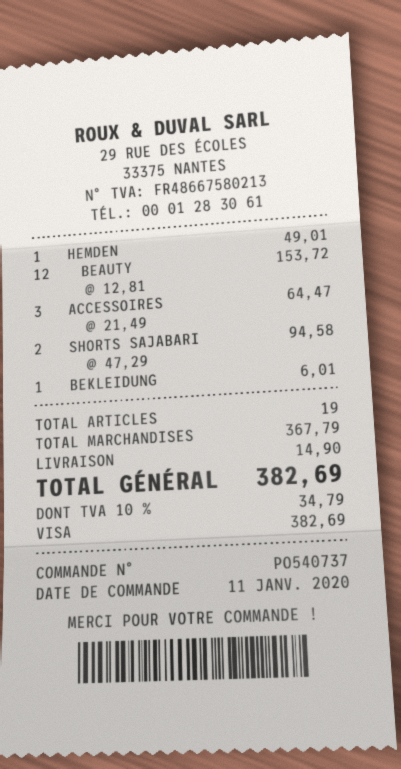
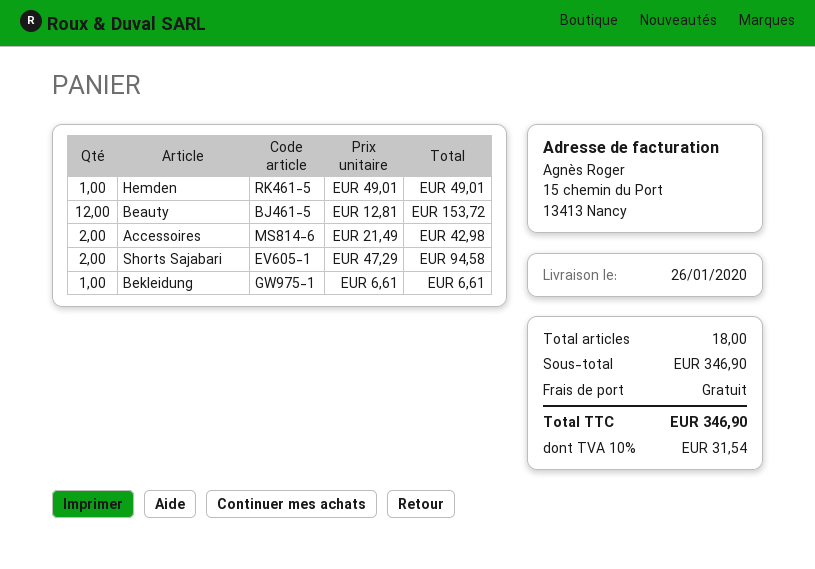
ACCESSOIRES: 3 x 21.49 = 64.47 -> 2 x 21.49 = 42.98
BEKLEIDUNG: 1 x 6.01 = 6.01 -> 1 x 6.61 = 6.61
total quantity: 19 -> 18
subtotal: 367.79 -> 346.90
shipping: 14.90 -> 0.00
tax: 10% = 34.79 -> 10% = 31.54
total: 382.69 -> 346.90

